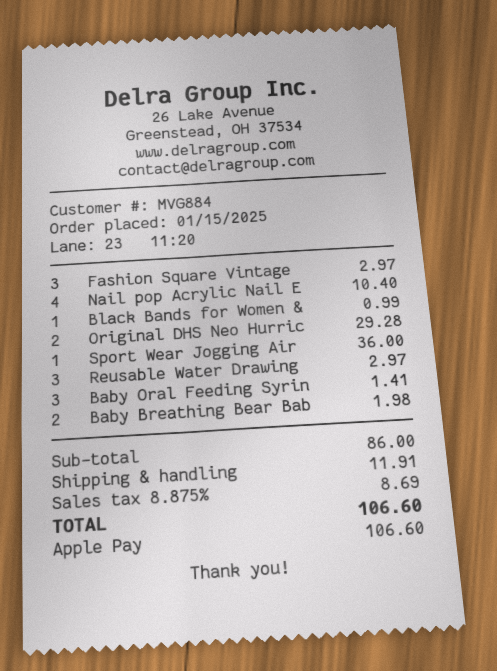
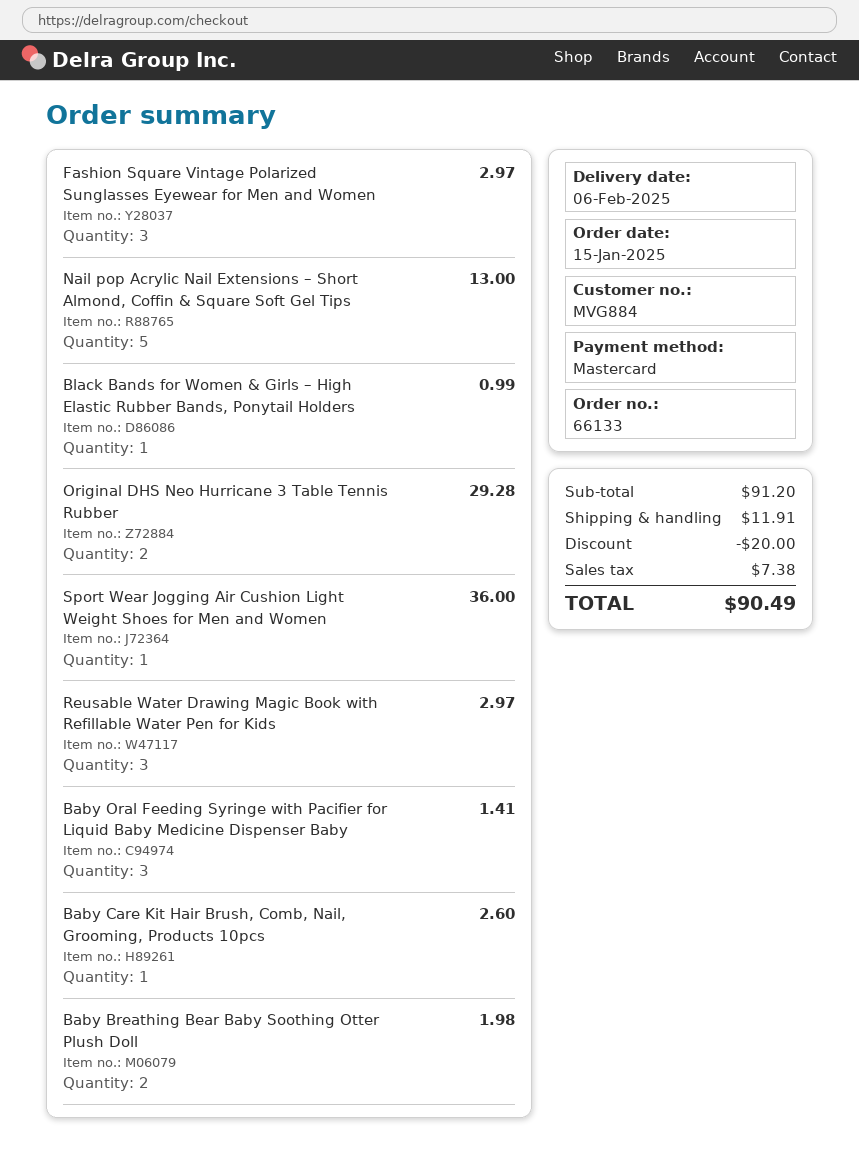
payment method: Apple Pay -> Mastercard
Nail pop Acrylic Nail E: 4 for 10.40 -> 5 for 13.00
Baby Care Kit Hair Brush, Comb, Nail, Grooming, Products 10pcs: none -> 1 for 2.60
subtotal: 86.00 -> 91.20
discount: none -> 20.00
tax: 8.69 -> 7.38
total: 106.60 -> 90.49

